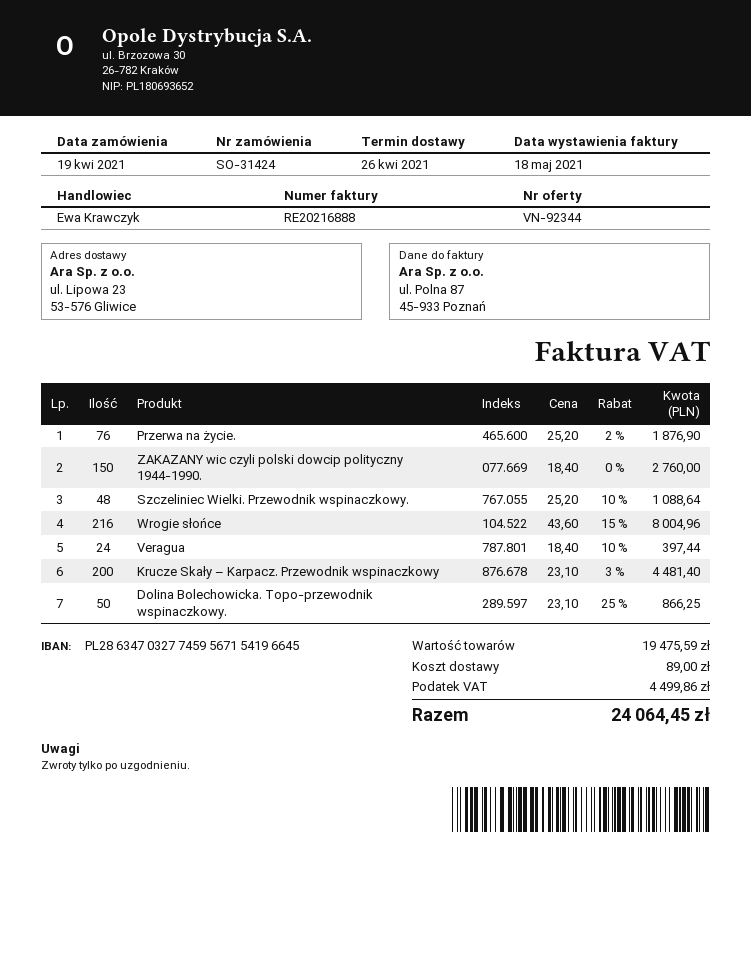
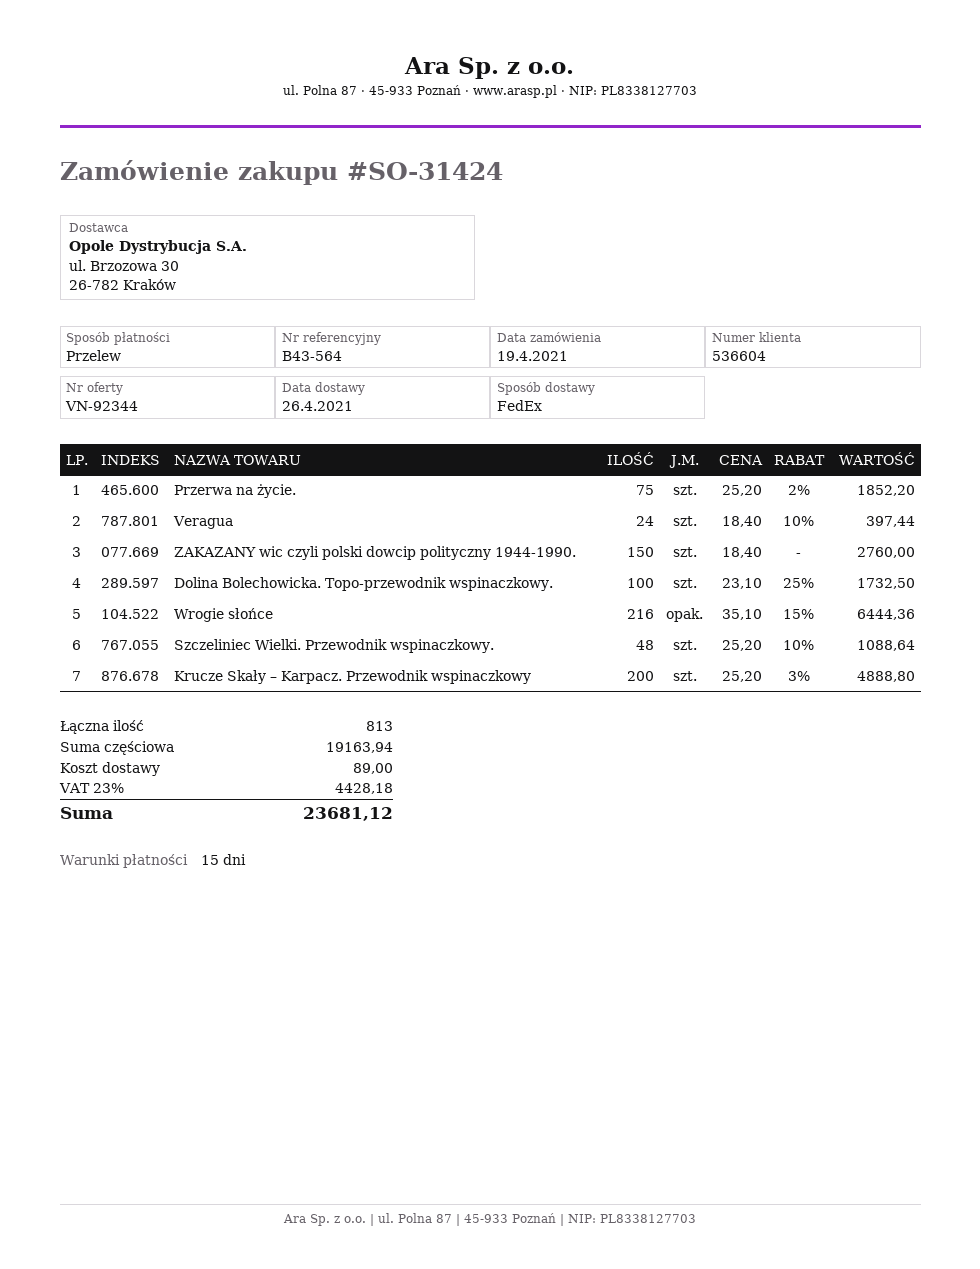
Przerwa na życie.: 76 x 25.20 - 2% = 1876.90 -> 75 x 25.20 - 2% = 1852.20
Wrogie słońce: 216 x 43.60 - 15% = 8004.96 -> 216 x 35.10 - 15% = 6444.36
Krucze Skały – Karpacz. Przewodnik wspinaczkowy: 200 x 23.10 - 3% = 4481.40 -> 200 x 25.20 - 3% = 4888.80
Dolina Bolechowicka. Topo-przewodnik wspinaczkowy.: 50 x 23.10 - 25% = 866.25 -> 100 x 23.10 - 25% = 1732.50
subtotal: 19475.59 -> 19163.94
tax: 4499.86 -> 4428.18
total: 24064.45 -> 23681.12

